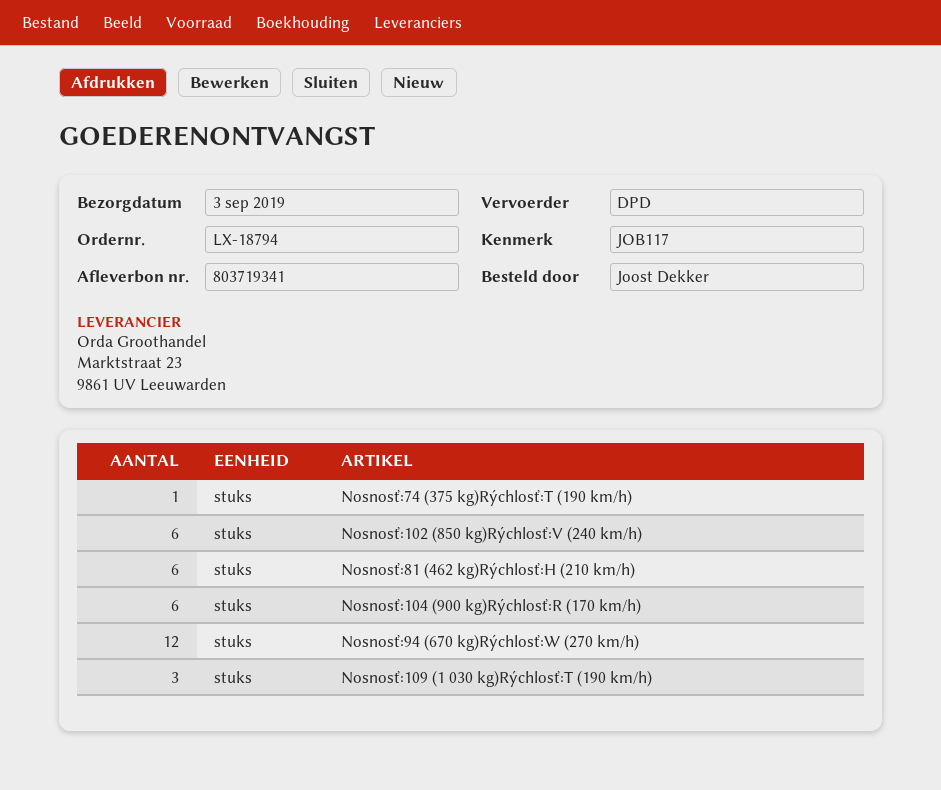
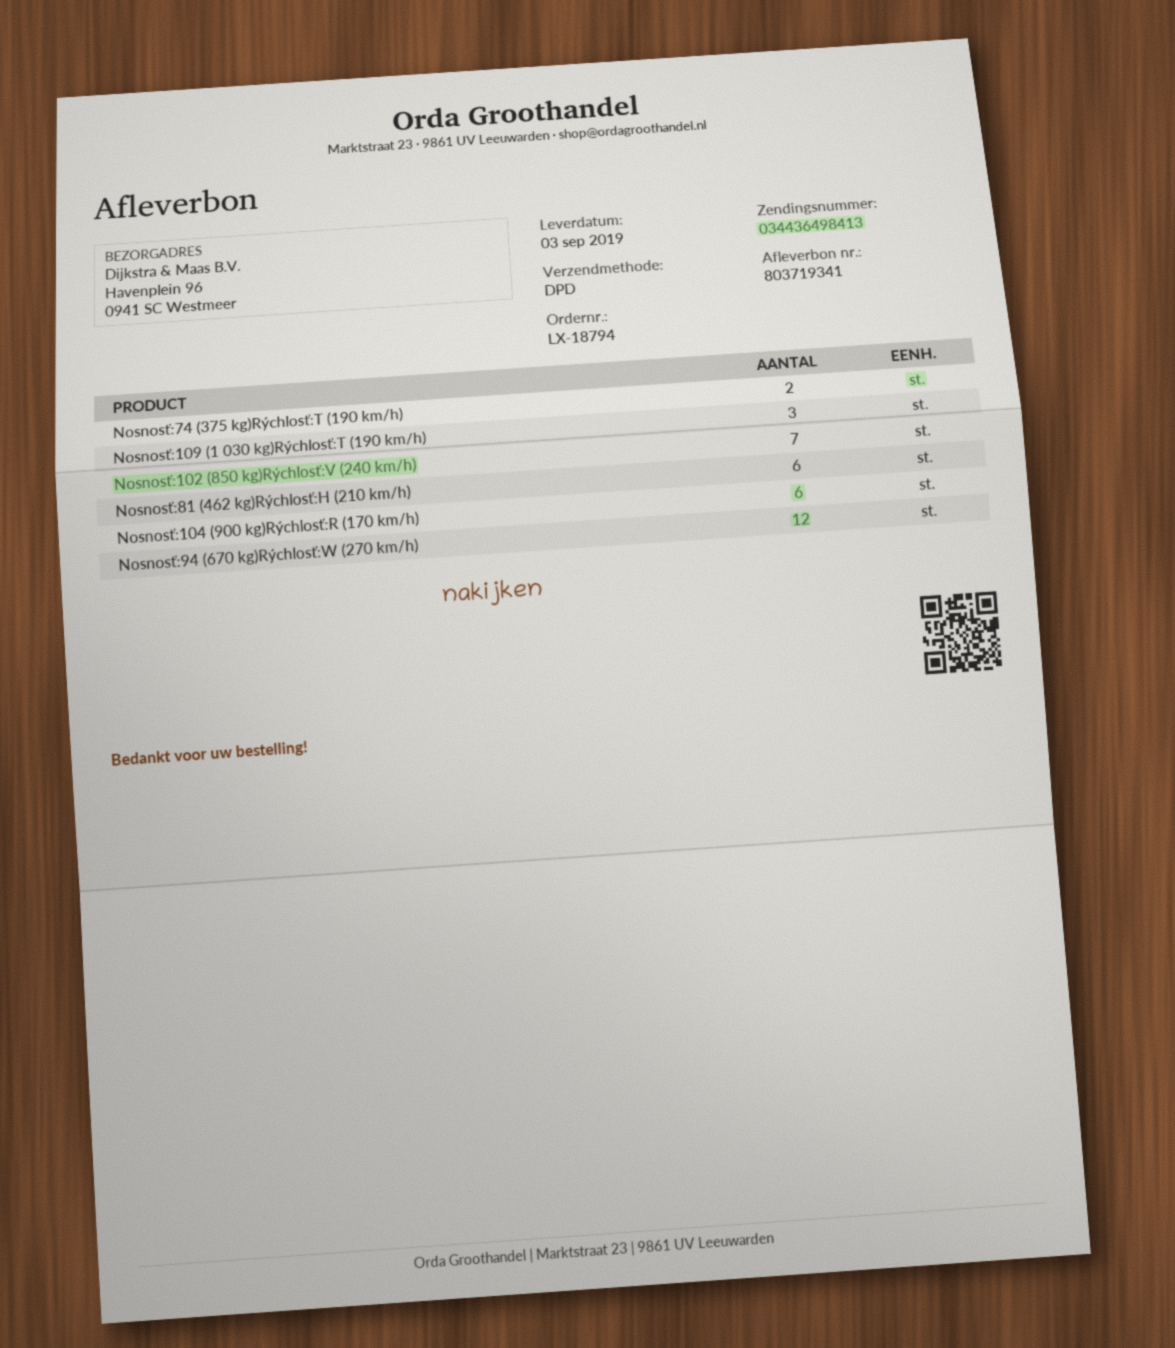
Nosnosť:74 (375 kg)Rýchlosť:T (190 km/h): 1 -> 2
Nosnosť:102 (850 kg)Rýchlosť:V (240 km/h): 6 -> 7

